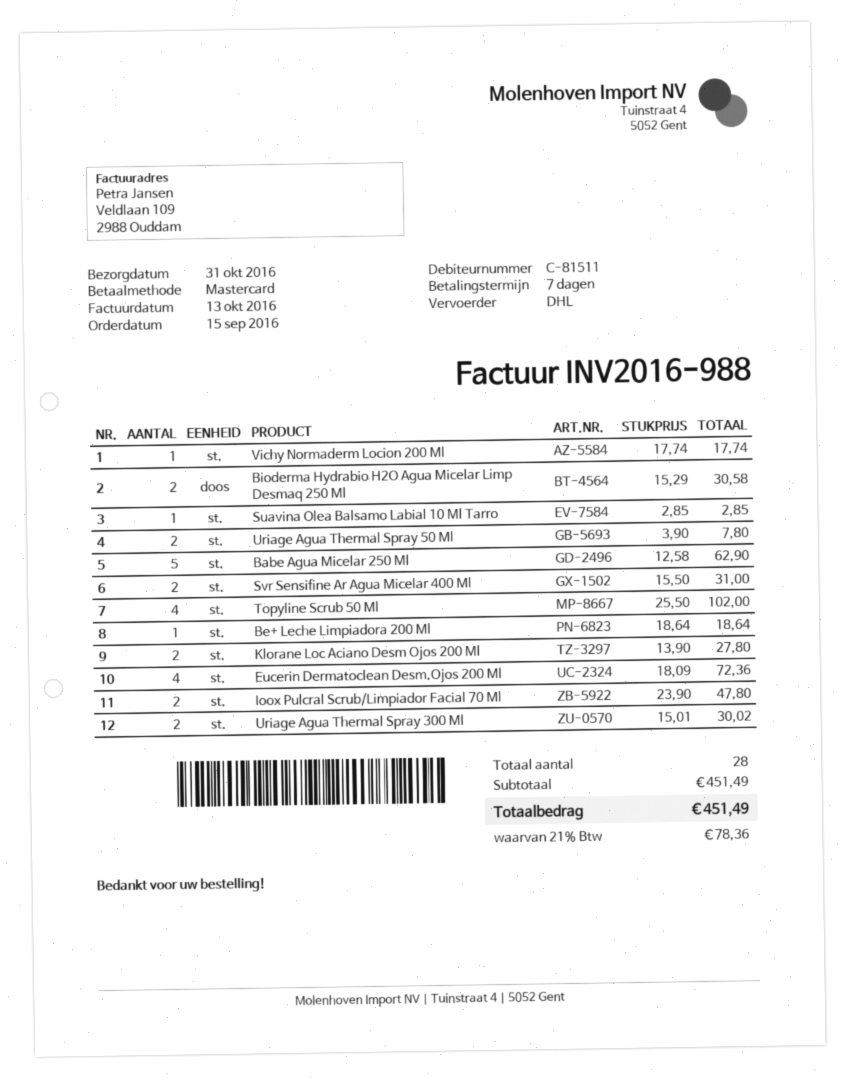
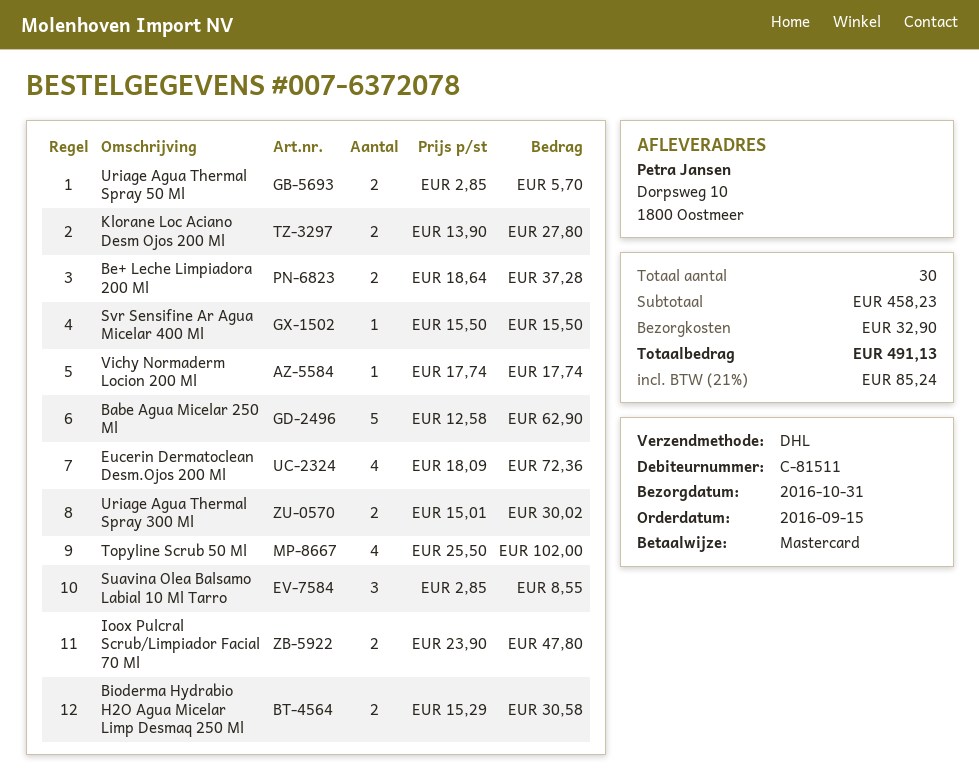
Suavina Olea Balsamo Labial 10 Ml Tarro: 1 x 2.85 = 2.85 -> 3 x 2.85 = 8.55
Uriage Agua Thermal Spray 50 Ml: 2 x 3.90 = 7.80 -> 2 x 2.85 = 5.70
Svr Sensifine Ar Agua Micelar 400 Ml: 2 x 15.50 = 31.00 -> 1 x 15.50 = 15.50
Be+ Leche Limpiadora 200 Ml: 1 x 18.64 = 18.64 -> 2 x 18.64 = 37.28
total quantity: 28 -> 30
subtotal: 451.49 -> 458.23
shipping: none -> 32.90
tax: 21% = 78.36 -> 21% = 85.24
total: 451.49 -> 491.13

